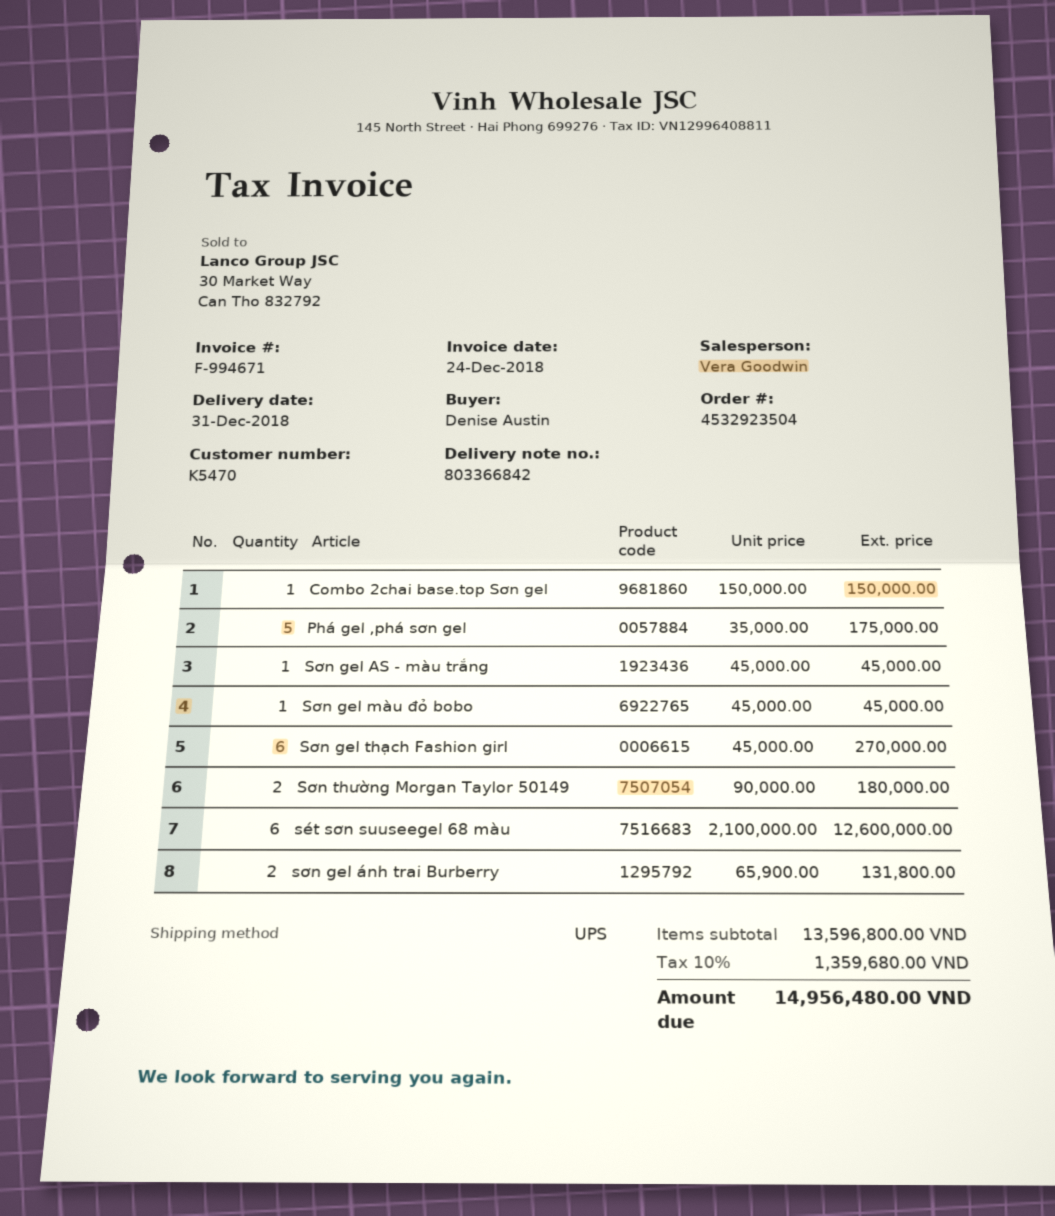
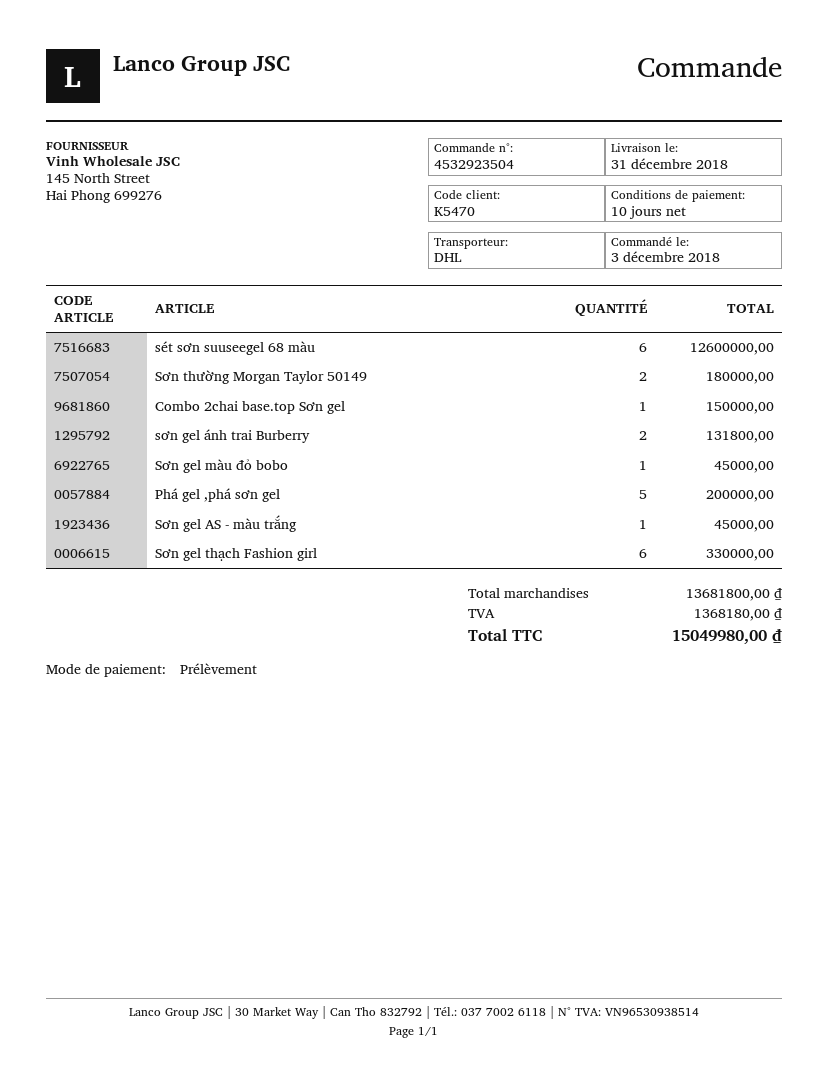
shipping method: UPS -> DHL
Phá gel ,phá sơn gel: 5 for 175000.00 -> 5 for 200000.00
Sơn gel thạch Fashion girl: 6 for 270000.00 -> 6 for 330000.00
subtotal: 13596800.00 -> 13681800.00
tax: 1359680.00 -> 1368180.00
total: 14956480.00 -> 15049980.00

